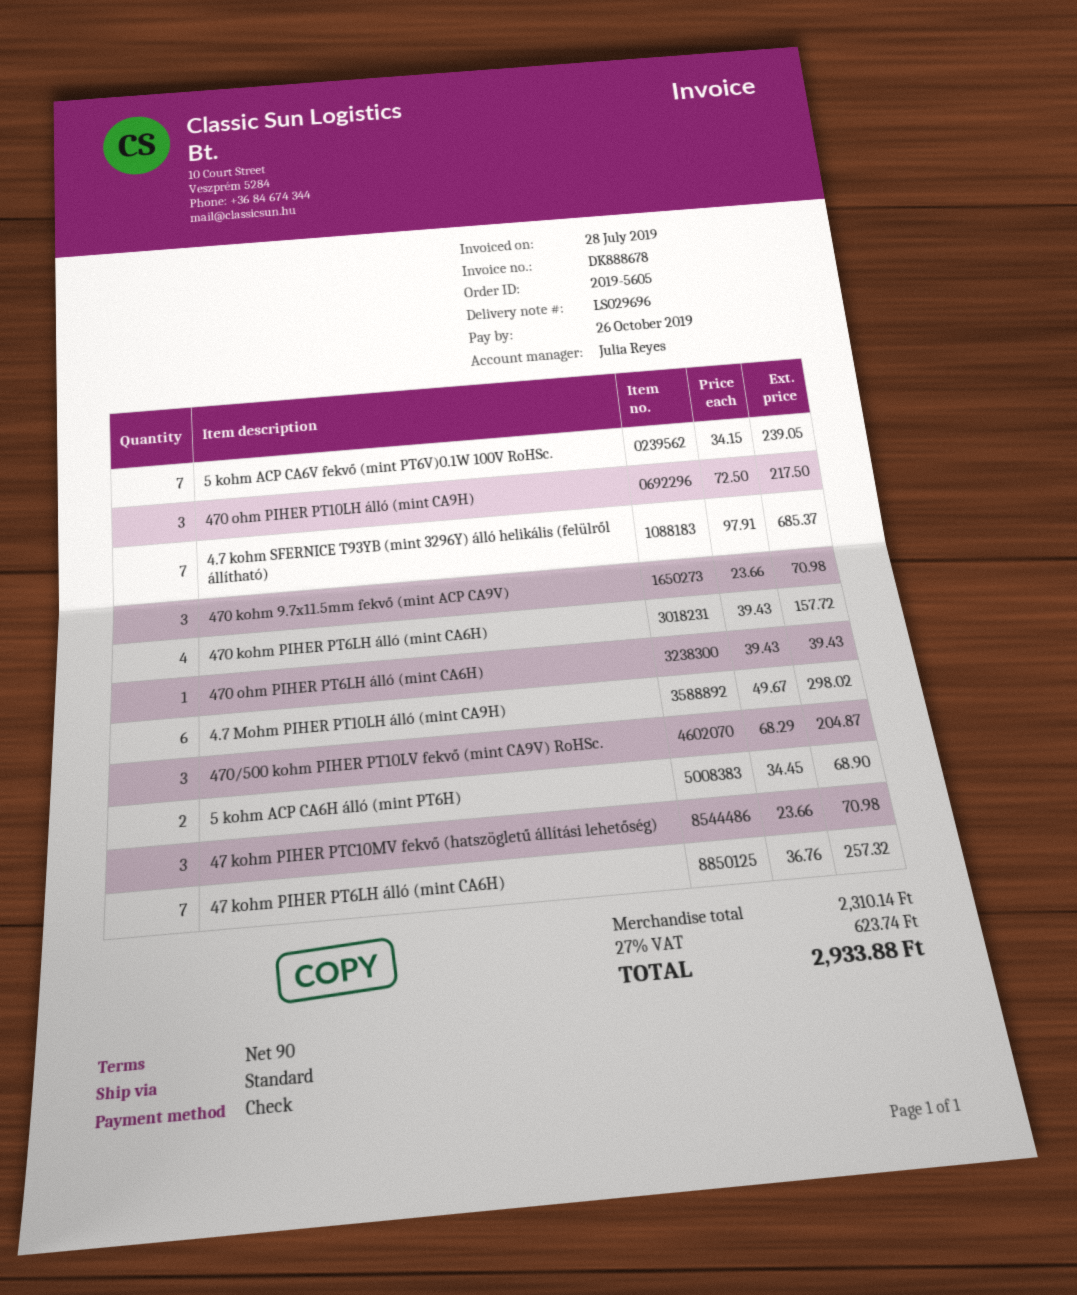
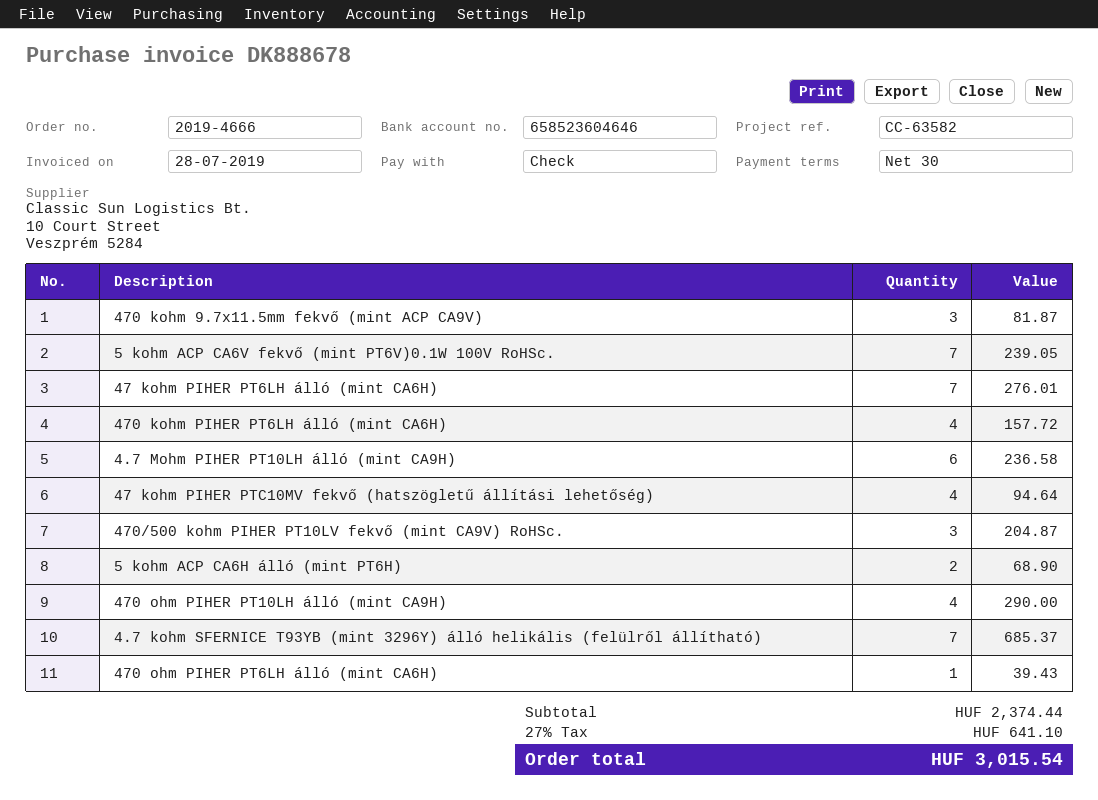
order number: 2019-5605 -> 2019-4666
payment terms: 90 days -> 30 days
470 ohm PIHER PT10LH álló (mint CA9H): 3 for 217.50 -> 4 for 290.00
470 kohm 9.7x11.5mm fekvő (mint ACP CA9V): 3 for 70.98 -> 3 for 81.87
4.7 Mohm PIHER PT10LH álló (mint CA9H): 6 for 298.02 -> 6 for 236.58
47 kohm PIHER PTC10MV fekvő (hatszögletű állítási lehetőség): 3 for 70.98 -> 4 for 94.64
47 kohm PIHER PT6LH álló (mint CA6H): 7 for 257.32 -> 7 for 276.01
subtotal: 2310.14 -> 2374.44
tax: 27% = 623.74 -> 27% = 641.10
total: 2933.88 -> 3015.54

